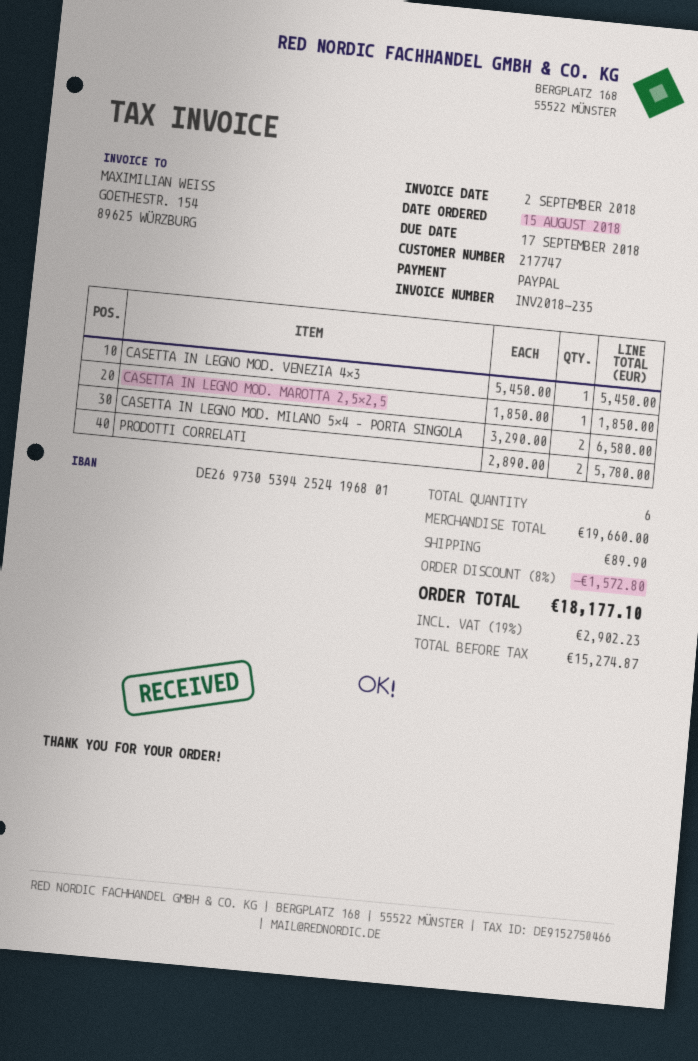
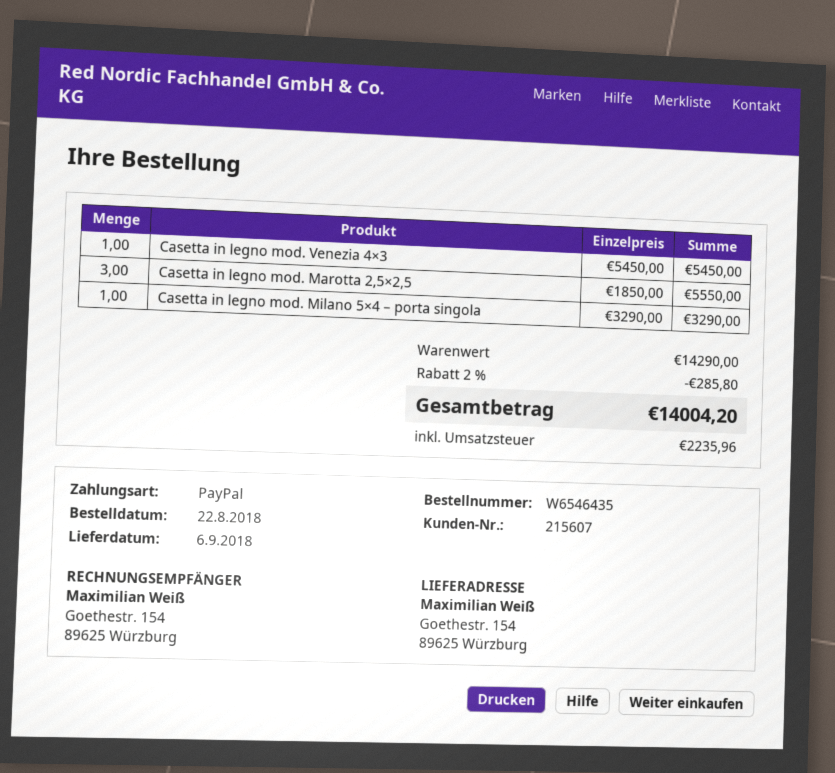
order date: 2018-08-15 -> 2018-08-22
customer number: 217747 -> 215607
CASETTA IN LEGNO MOD. MAROTTA 2,5×2,5: 1 x 1850.00 = 1850.00 -> 3 x 1850.00 = 5550.00
CASETTA IN LEGNO MOD. MILANO 5×4 – PORTA SINGOLA: 2 x 3290.00 = 6580.00 -> 1 x 3290.00 = 3290.00
PRODOTTI CORRELATI: 2 x 2890.00 = 5780.00 -> none
subtotal: 19660.00 -> 14290.00
discount: 8% = 1572.80 -> 2% = 285.80
shipping: 89.90 -> none
tax: 2902.23 -> 2235.96
total: 18177.10 -> 14004.20

